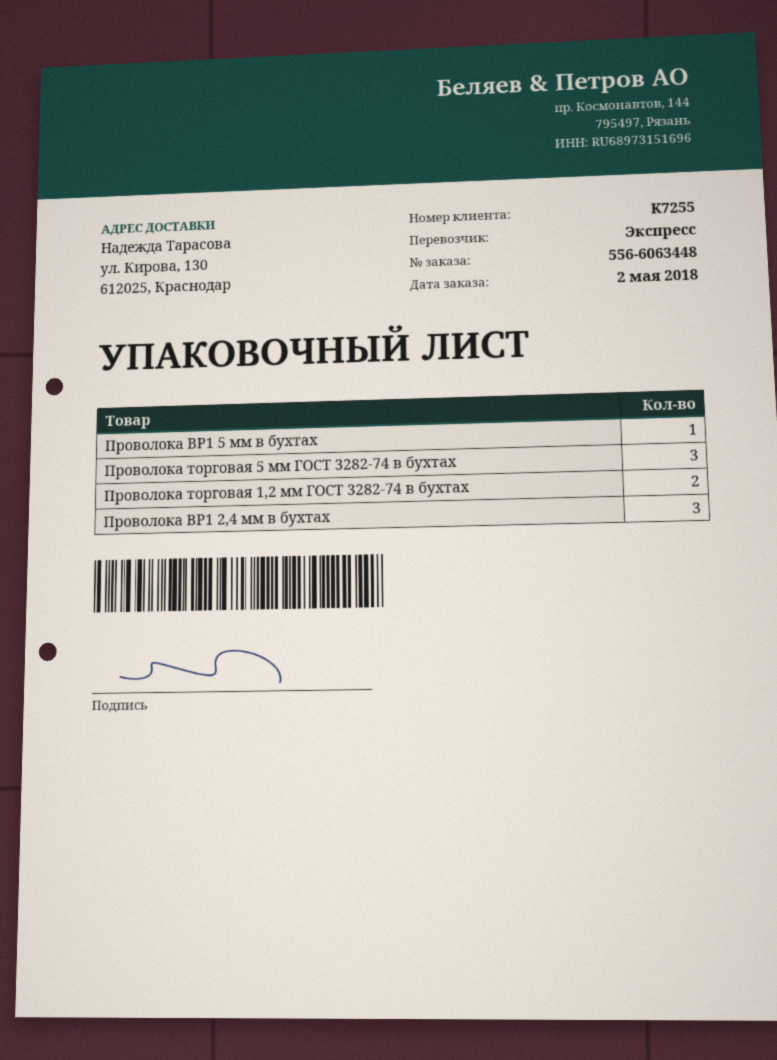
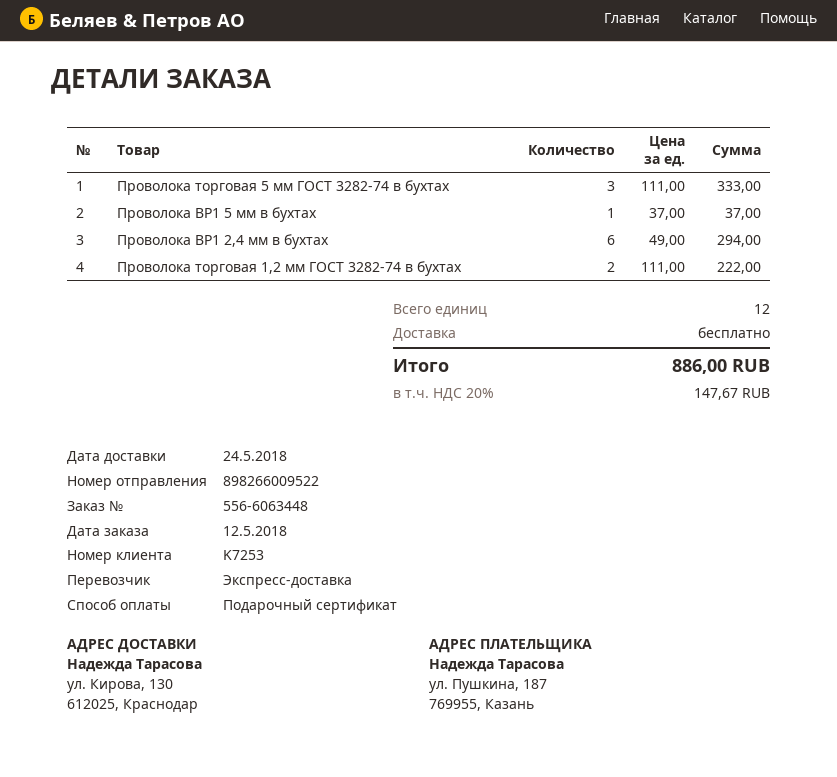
order date: 2018-05-02 -> 2018-05-12
customer number: K7255 -> K7253
Проволока ВР1 2,4 мм в бухтах: 3 -> 6

